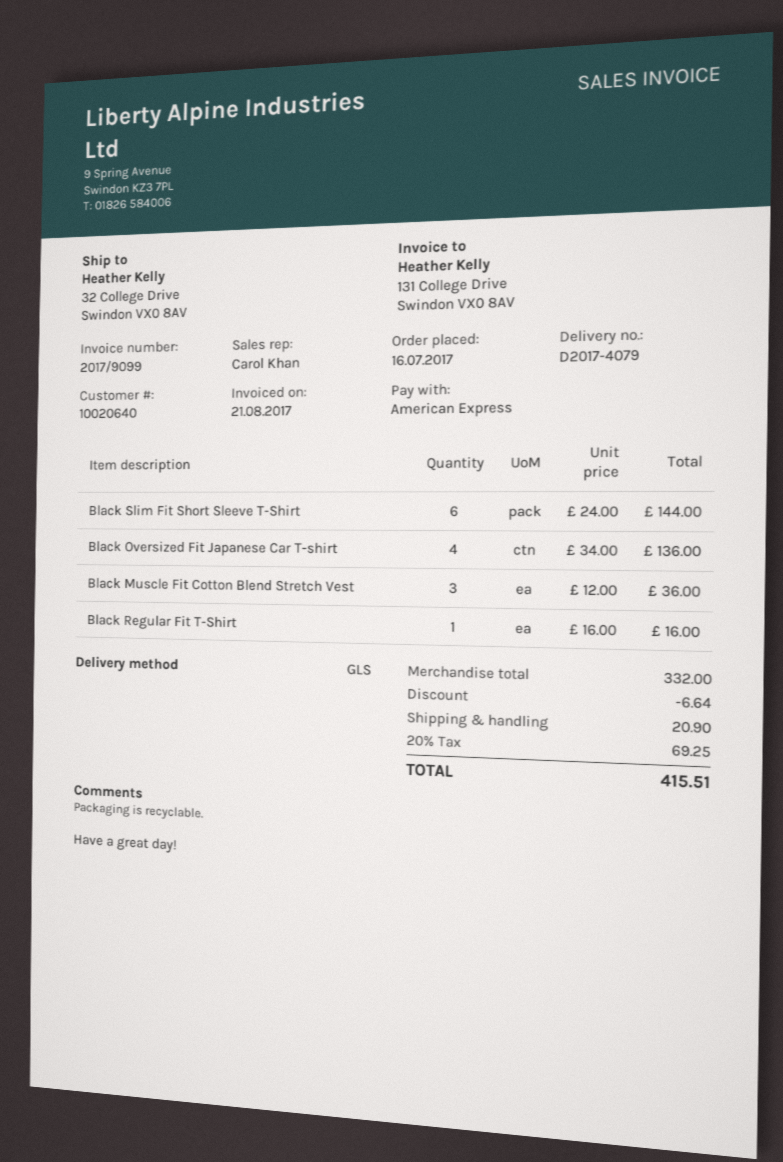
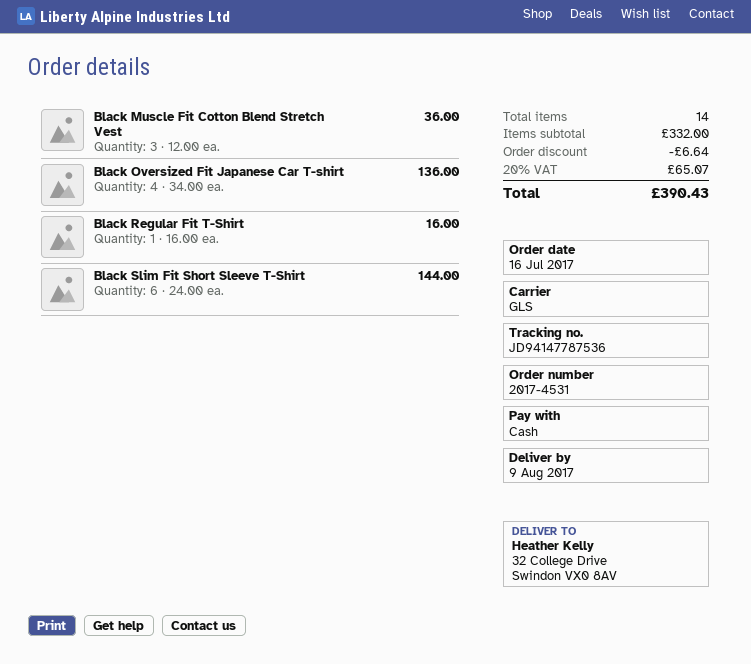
payment method: American Express -> cash
shipping: 20.90 -> none
tax: 20% = 69.25 -> 20% = 65.07
total: 415.51 -> 390.43

